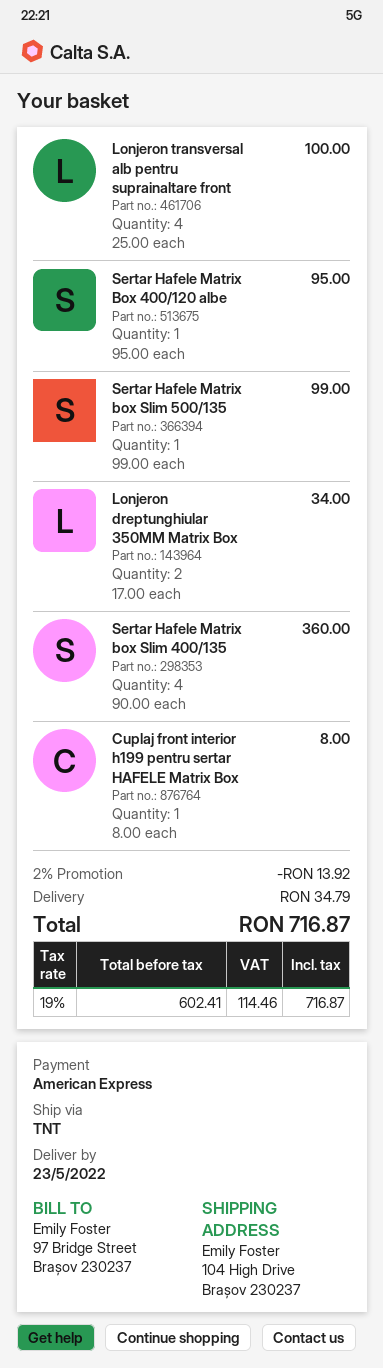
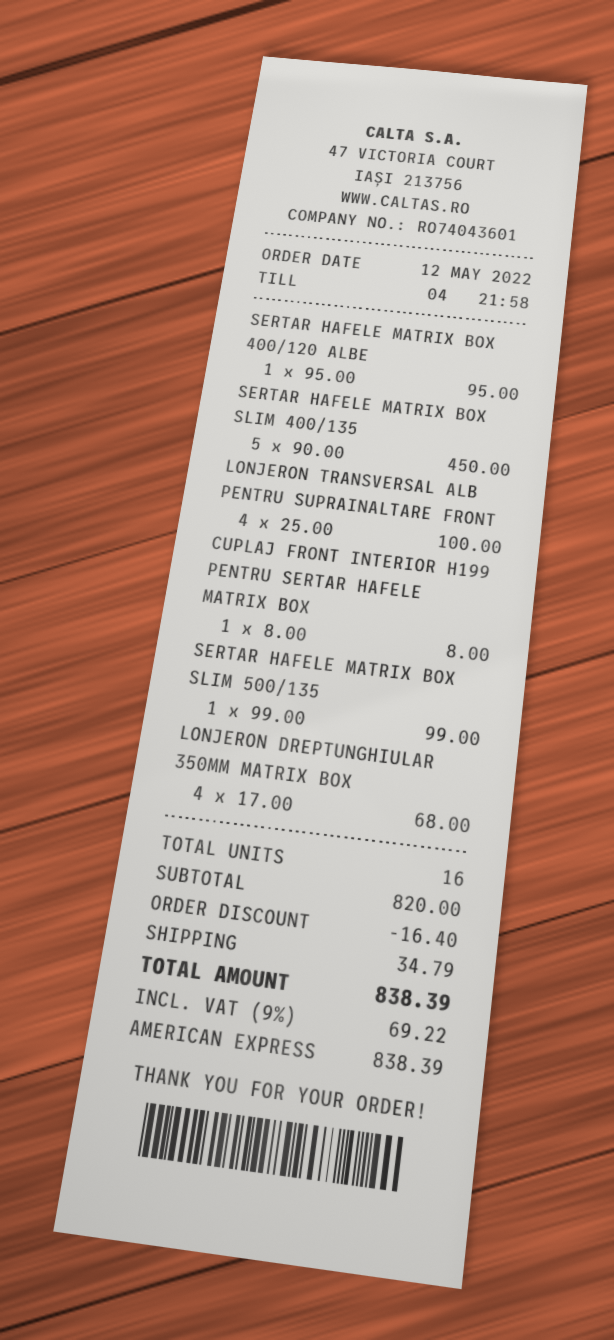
Lonjeron dreptunghiular 350MM Matrix Box: 2 x 17.00 = 34.00 -> 4 x 17.00 = 68.00
Sertar Hafele Matrix box Slim 400/135: 4 x 90.00 = 360.00 -> 5 x 90.00 = 450.00
discount: 13.92 -> 16.40
tax: 19% = 114.46 -> 9% = 69.22
total: 716.87 -> 838.39

